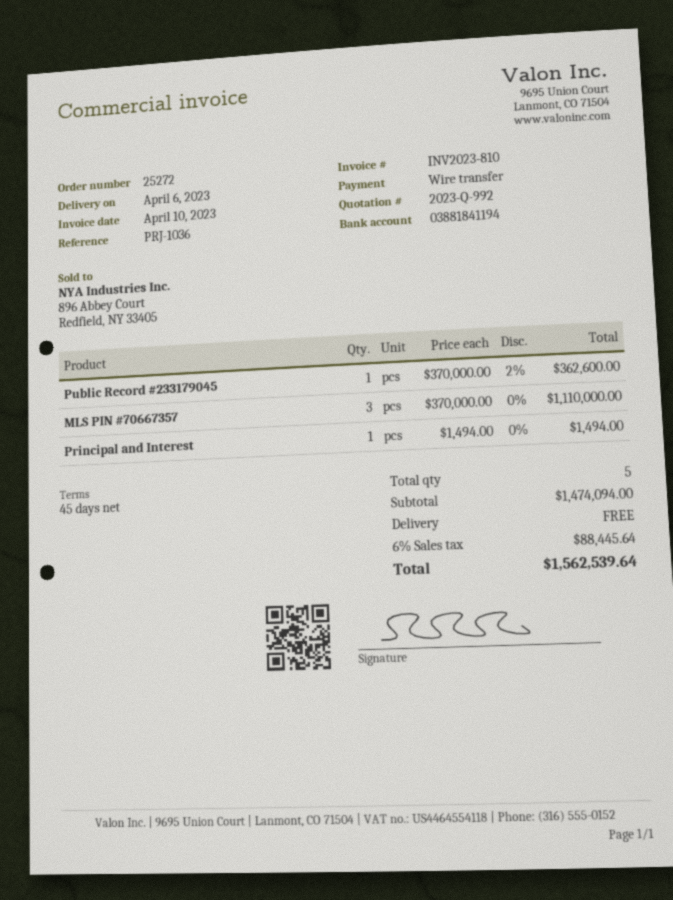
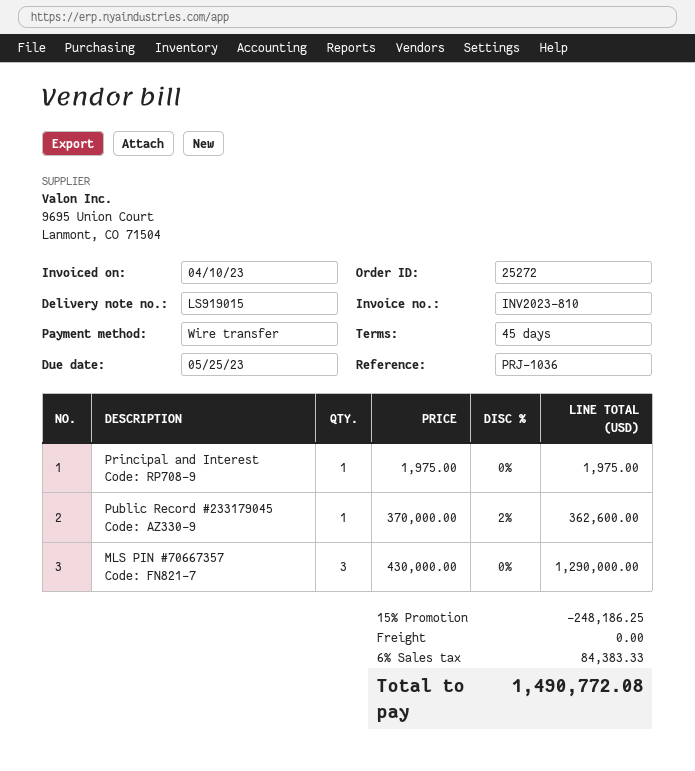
MLS PIN #70667357: 3 x 370000.00 = 1110000.00 -> 3 x 430000.00 = 1290000.00
Principal and Interest: 1 x 1494.00 = 1494.00 -> 1 x 1975.00 = 1975.00
discount: none -> 15% = 248186.25
tax: 6% = 88445.64 -> 6% = 84383.33
total: 1562539.64 -> 1490772.08

